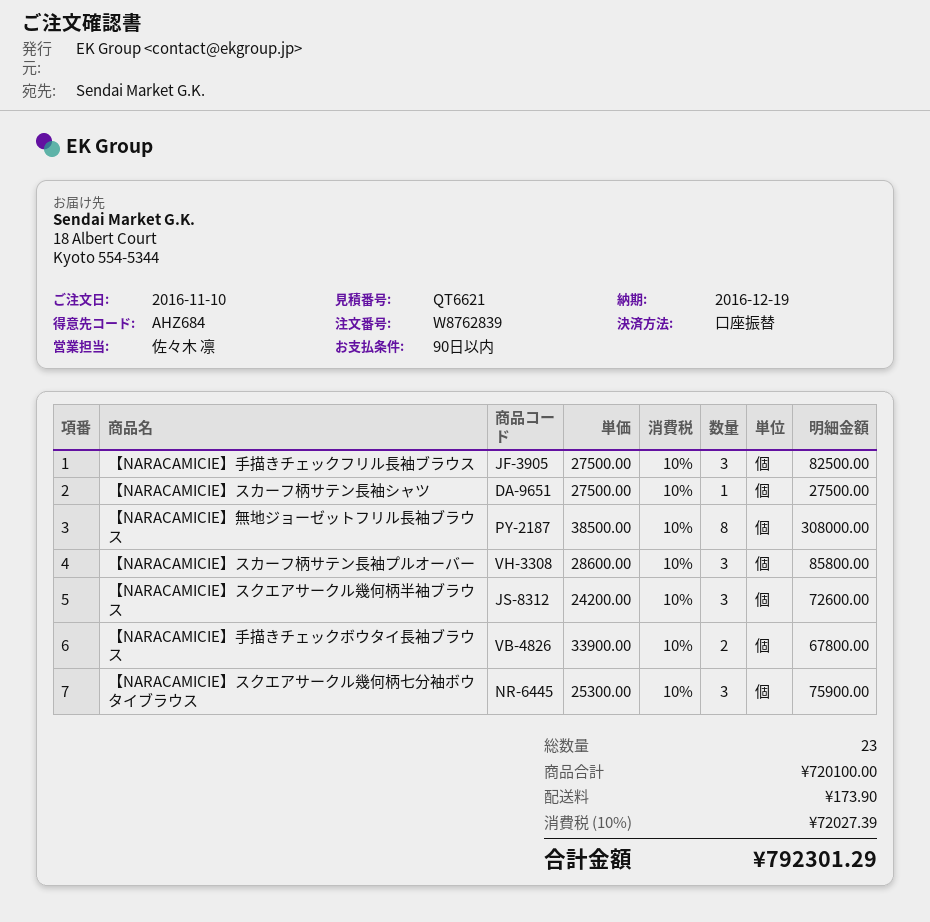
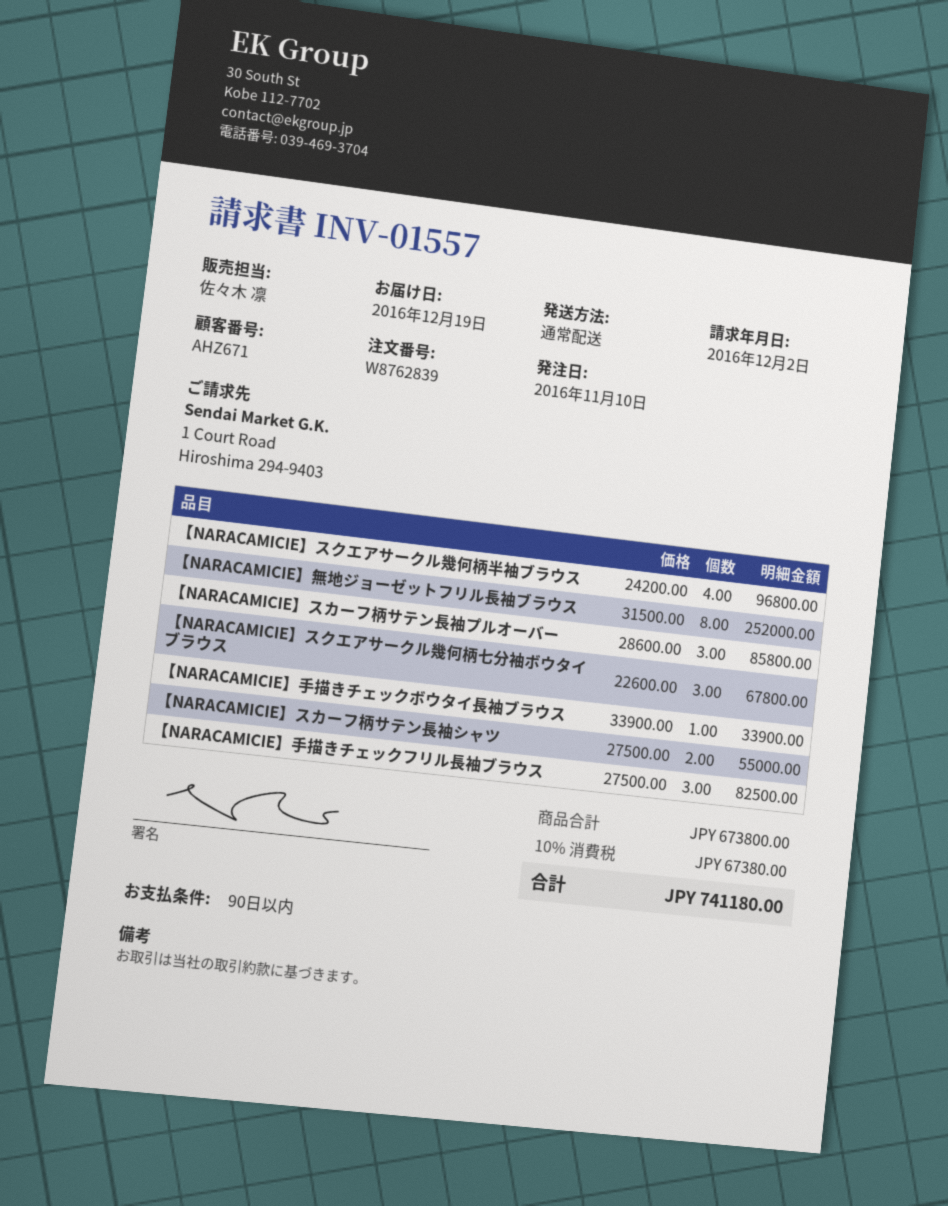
customer number: AHZ684 -> AHZ671
【NARACAMICIE】スカーフ柄サテン長袖シャツ: 1 x 27500.00 = 27500.00 -> 2 x 27500.00 = 55000.00
【NARACAMICIE】無地ジョーゼットフリル長袖ブラウス: 8 x 38500.00 = 308000.00 -> 8 x 31500.00 = 252000.00
【NARACAMICIE】スクエアサークル幾何柄半袖ブラウス: 3 x 24200.00 = 72600.00 -> 4 x 24200.00 = 96800.00
【NARACAMICIE】手描きチェックボウタイ長袖ブラウス: 2 x 33900.00 = 67800.00 -> 1 x 33900.00 = 33900.00
【NARACAMICIE】スクエアサークル幾何柄七分袖ボウタイブラウス: 3 x 25300.00 = 75900.00 -> 3 x 22600.00 = 67800.00
subtotal: 720100.00 -> 673800.00
shipping: 173.90 -> none
tax: 10% = 72027.39 -> 10% = 67380.00
total: 792301.29 -> 741180.00

